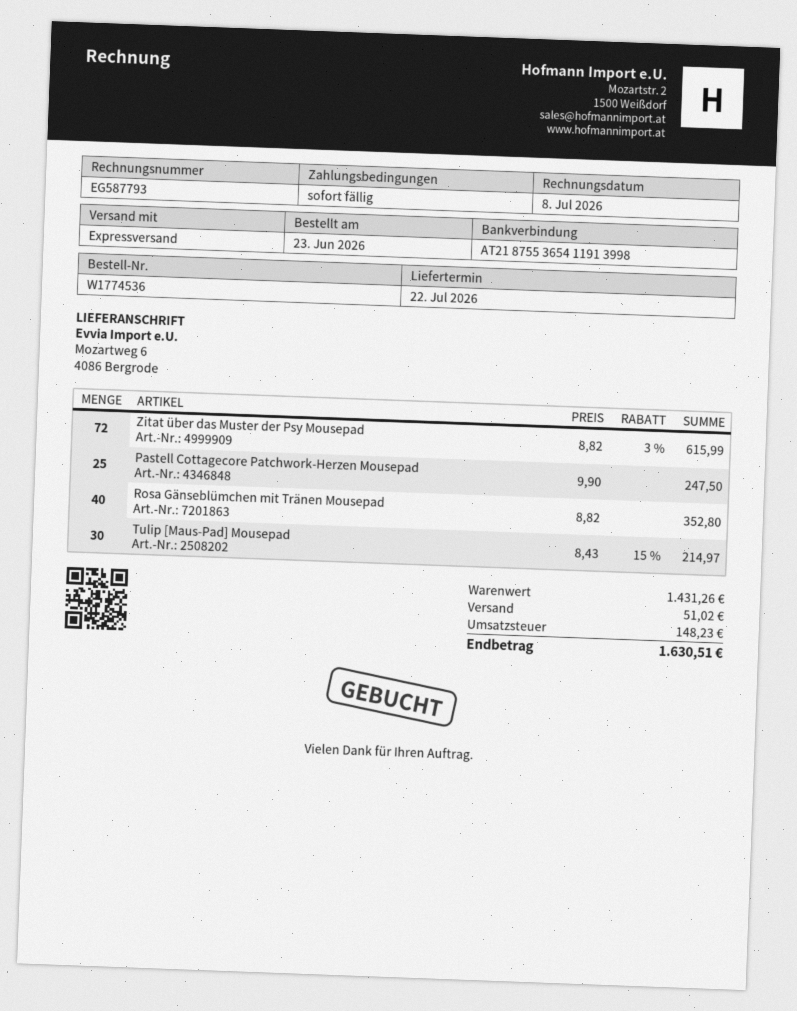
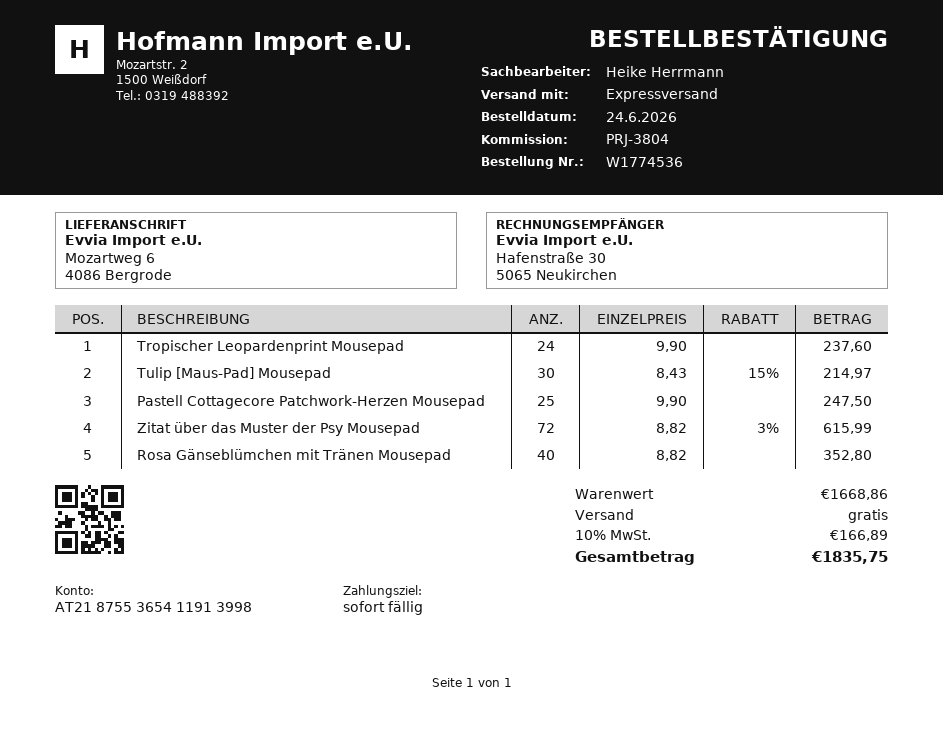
order date: 2026-06-23 -> 2026-06-24
Tropischer Leopardenprint Mousepad: none -> 24 x 9.90 = 237.60
subtotal: 1431.26 -> 1668.86
shipping: 51.02 -> 0.00
tax: 148.23 -> 166.89
total: 1630.51 -> 1835.75

